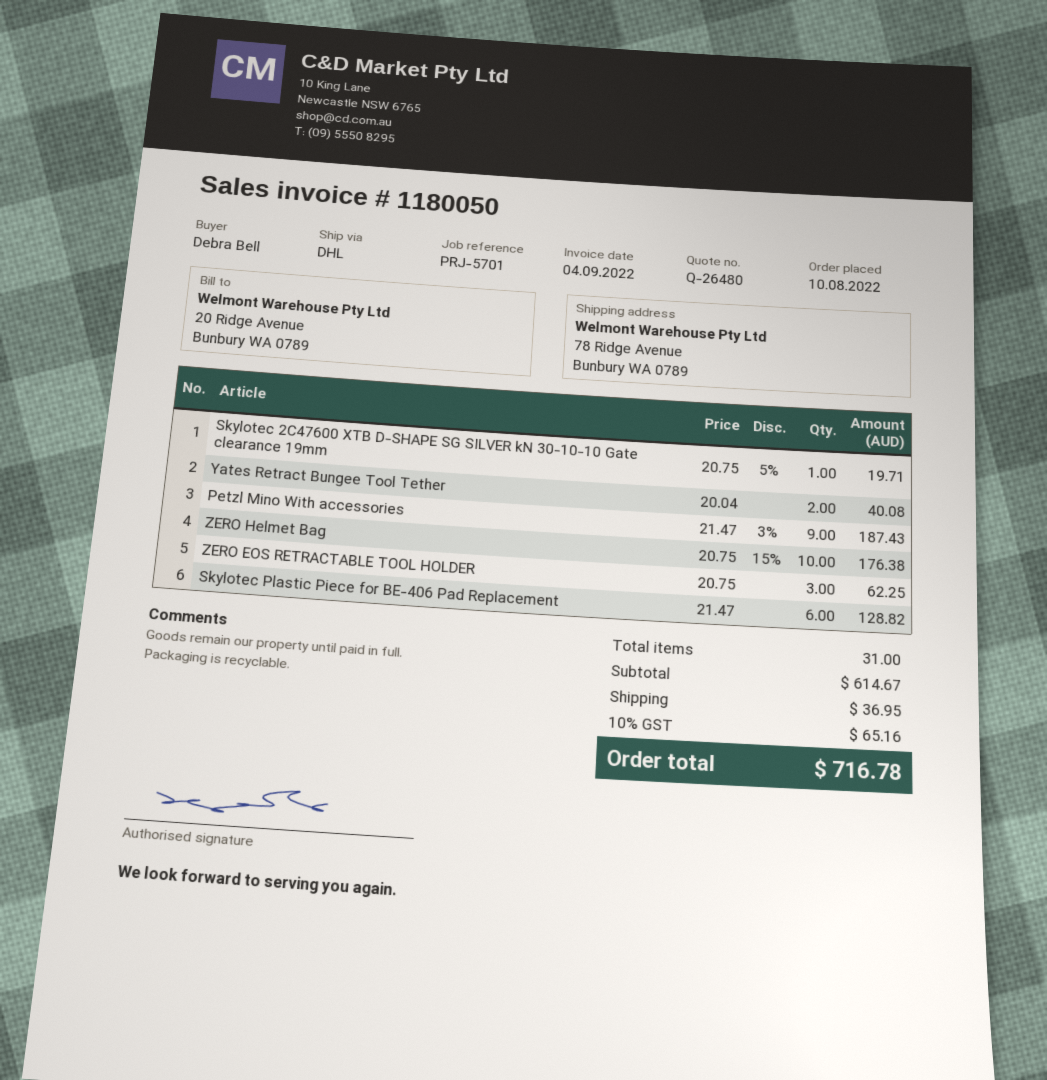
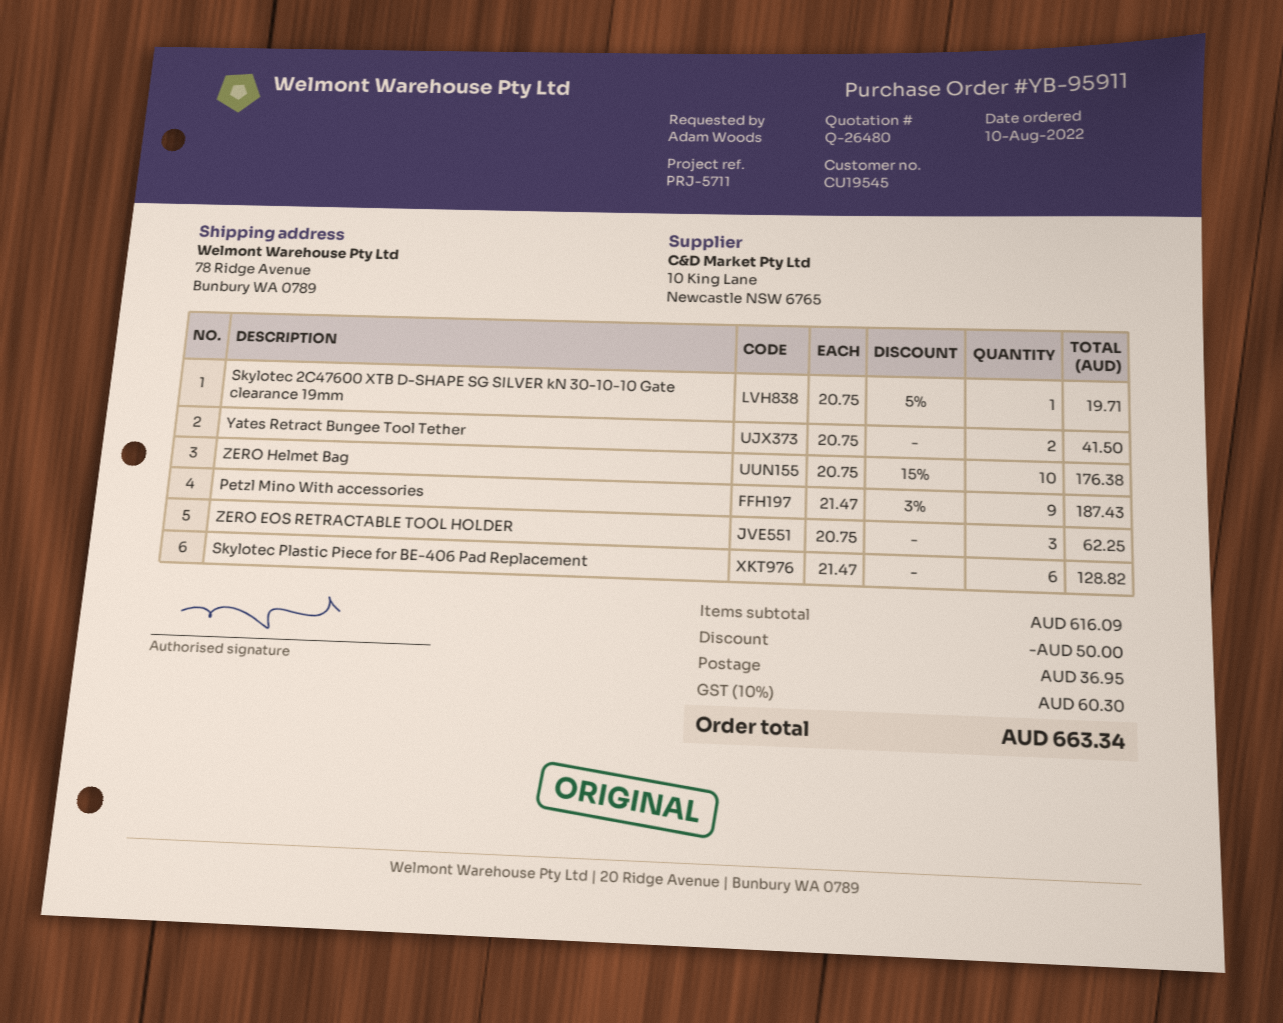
reference: PRJ-5701 -> PRJ-5711
ordered by: Debra Bell -> Adam Woods
Yates Retract Bungee Tool Tether: 2 x 20.04 = 40.08 -> 2 x 20.75 = 41.50
subtotal: 614.67 -> 616.09
discount: none -> 50.00
tax: 10% = 65.16 -> 10% = 60.30
total: 716.78 -> 663.34

